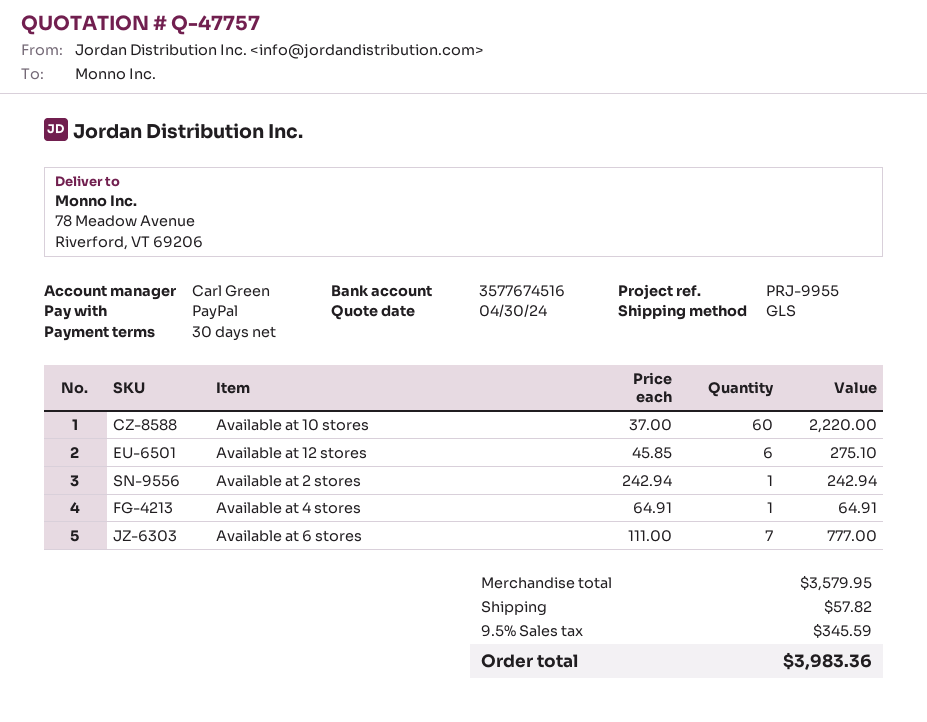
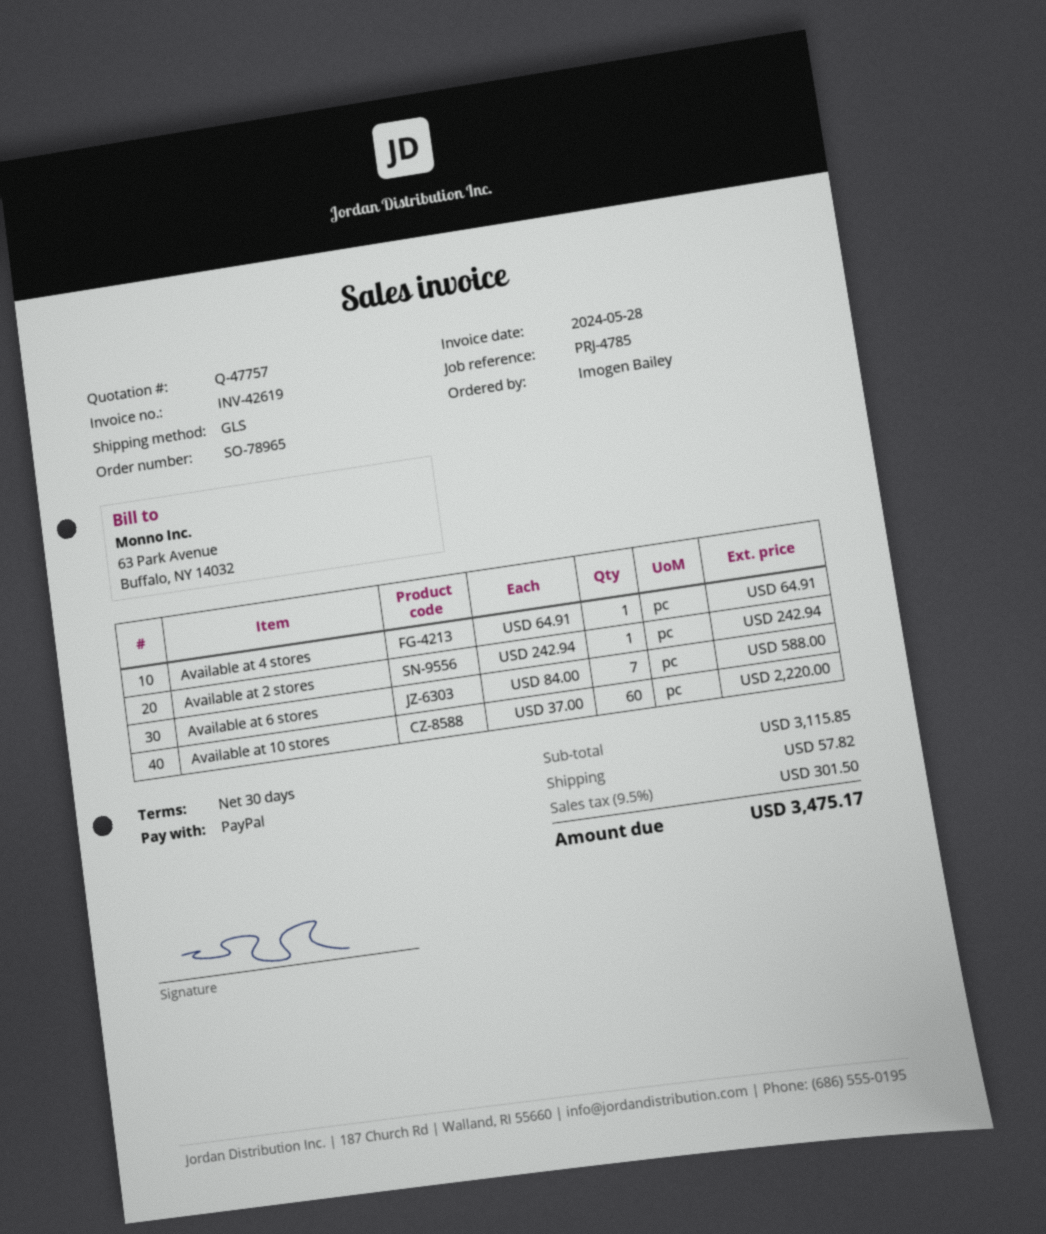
reference: PRJ-9955 -> PRJ-4785
Available at 12 stores: 6 x 45.85 = 275.10 -> none
Available at 6 stores: 7 x 111.00 = 777.00 -> 7 x 84.00 = 588.00
subtotal: 3579.95 -> 3115.85
tax: 9.5% = 345.59 -> 9.5% = 301.50
total: 3983.36 -> 3475.17

